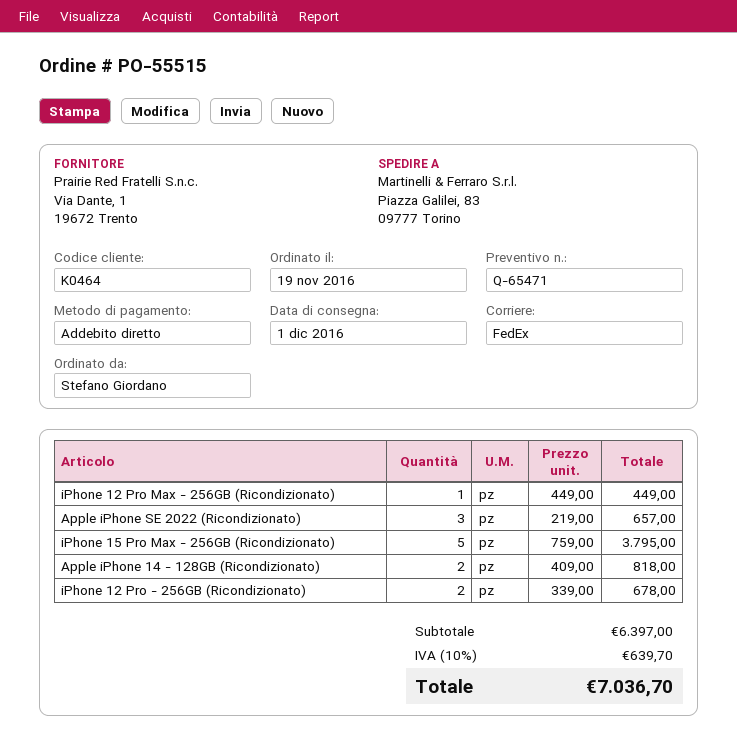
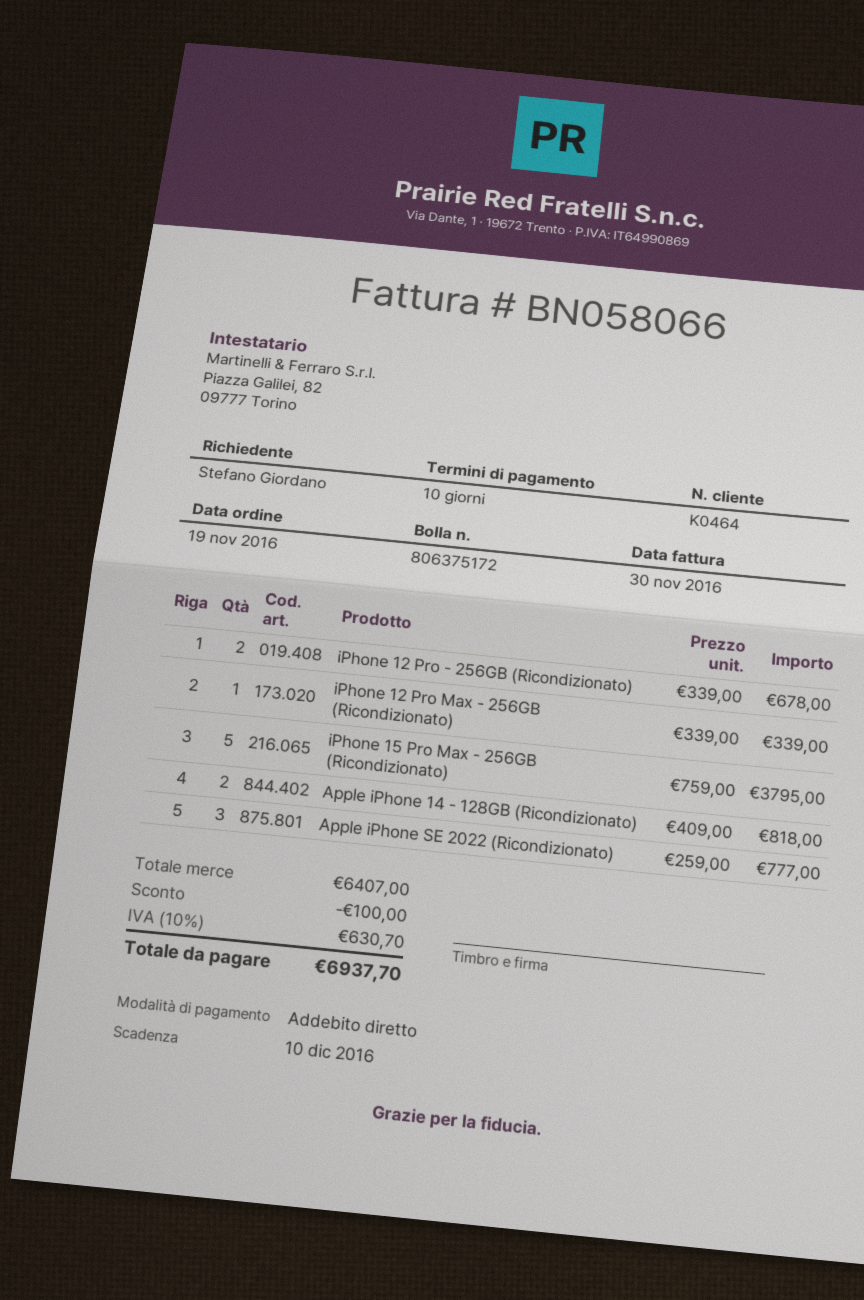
iPhone 12 Pro Max - 256GB (Ricondizionato): 1 x 449.00 = 449.00 -> 1 x 339.00 = 339.00
Apple iPhone SE 2022 (Ricondizionato): 3 x 219.00 = 657.00 -> 3 x 259.00 = 777.00
subtotal: 6397.00 -> 6407.00
discount: none -> 100.00
tax: 10% = 639.70 -> 10% = 630.70
total: 7036.70 -> 6937.70

